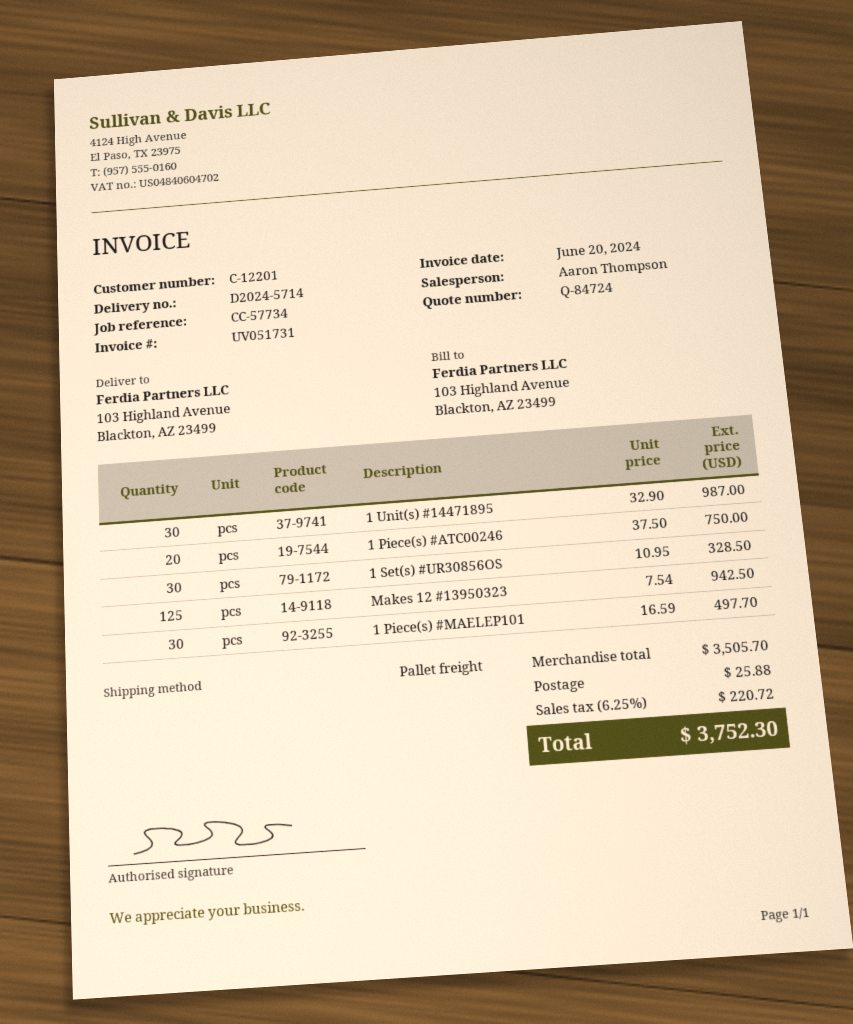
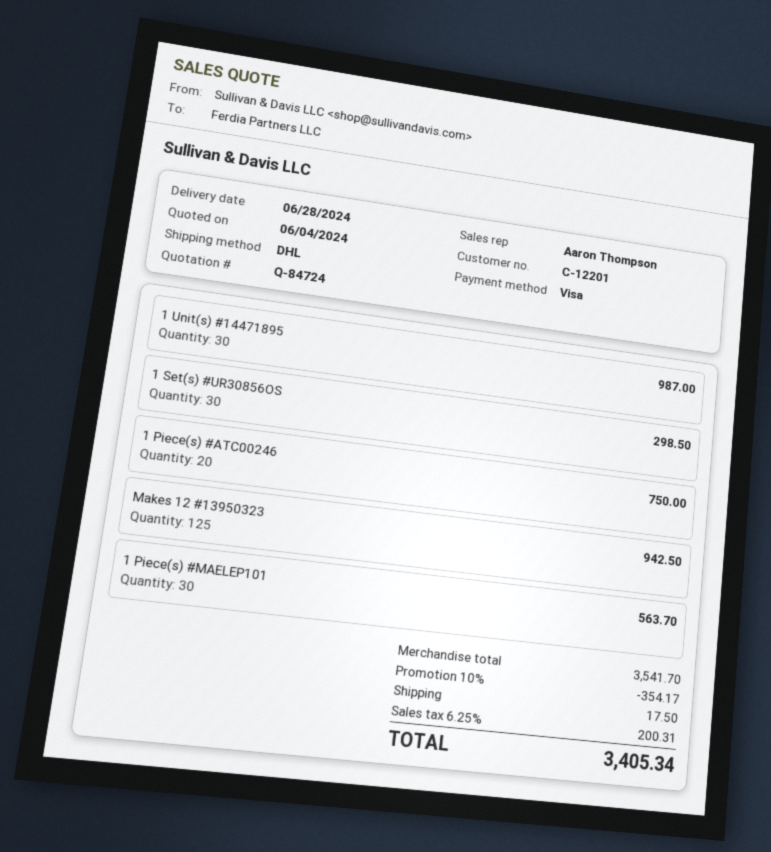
shipping method: pallet freight -> DHL
1 Set(s) #UR30856OS: 30 for 328.50 -> 30 for 298.50
1 Piece(s) #MAELEP101: 30 for 497.70 -> 30 for 563.70
subtotal: 3505.70 -> 3541.70
discount: none -> 10% = 354.17
shipping: 25.88 -> 17.50
tax: 6.25% = 220.72 -> 6.25% = 200.31
total: 3752.30 -> 3405.34

